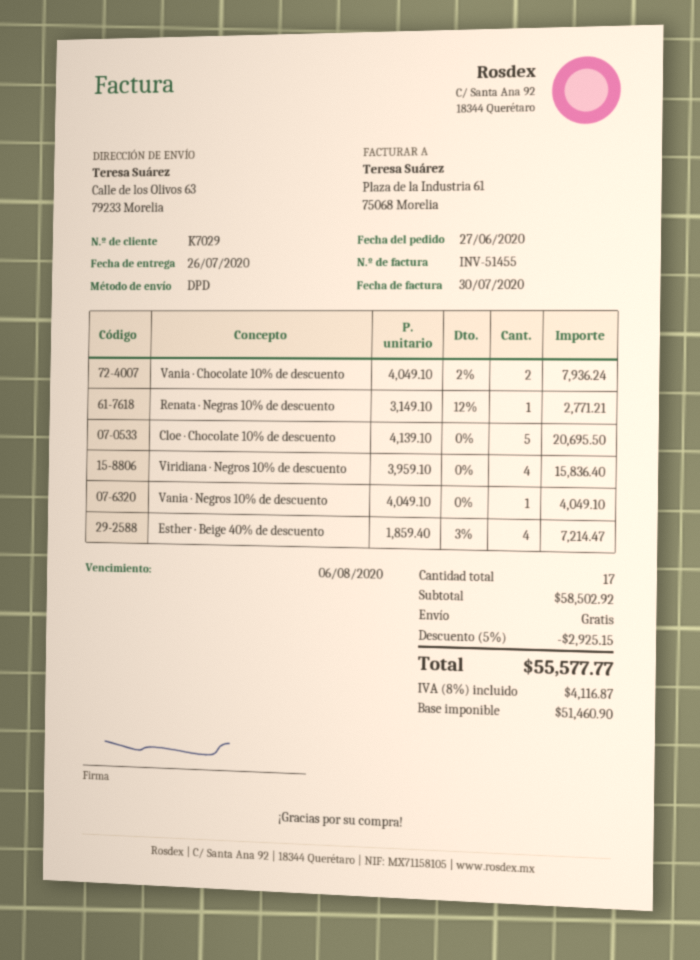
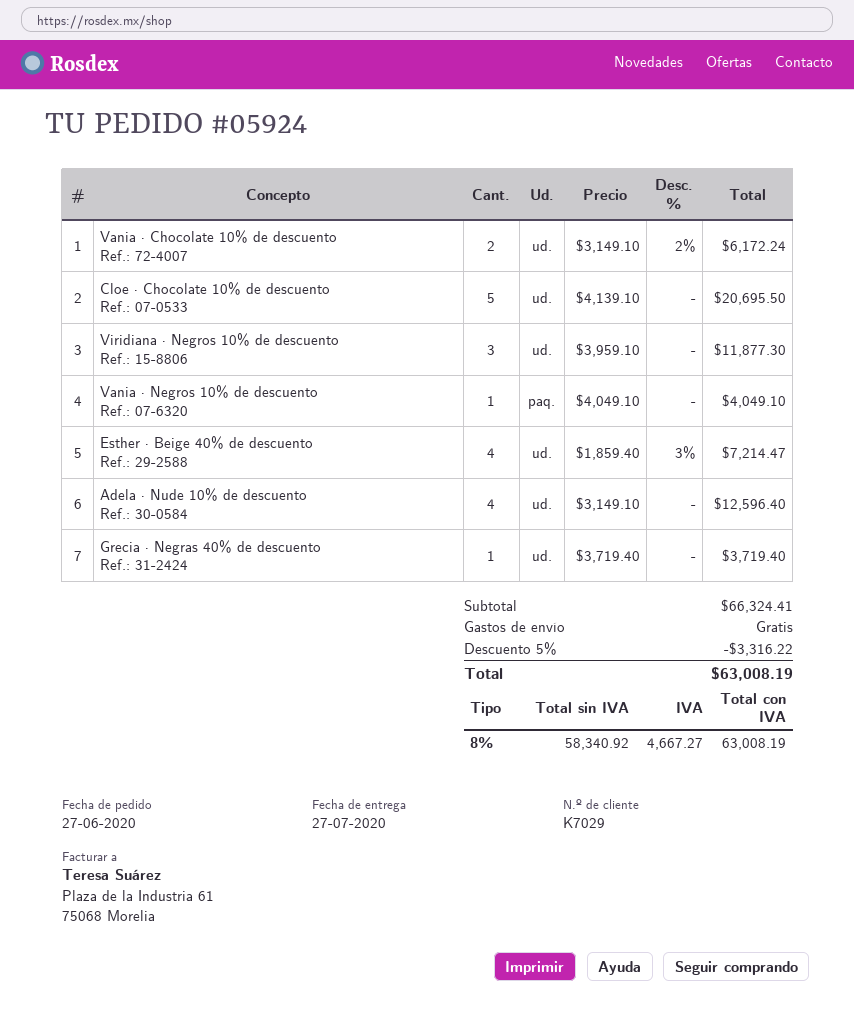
delivery date: 2020-07-26 -> 2020-07-27
Vania · Chocolate 10% de descuento: 2 x 4049.10 - 2% = 7936.24 -> 2 x 3149.10 - 2% = 6172.24
Renata · Negras 10% de descuento: 1 x 3149.10 - 12% = 2771.21 -> none
Viridiana · Negros 10% de descuento: 4 x 3959.10 = 15836.40 -> 3 x 3959.10 = 11877.30
Adela · Nude 10% de descuento: none -> 4 x 3149.10 = 12596.40
Grecia · Negras 40% de descuento: none -> 1 x 3719.40 = 3719.40
subtotal: 58502.92 -> 66324.41
discount: 5% = 2925.15 -> 5% = 3316.22
net: 51460.90 -> 58340.92
tax: 8% = 4116.87 -> 8% = 4667.27
total: 55577.77 -> 63008.19

